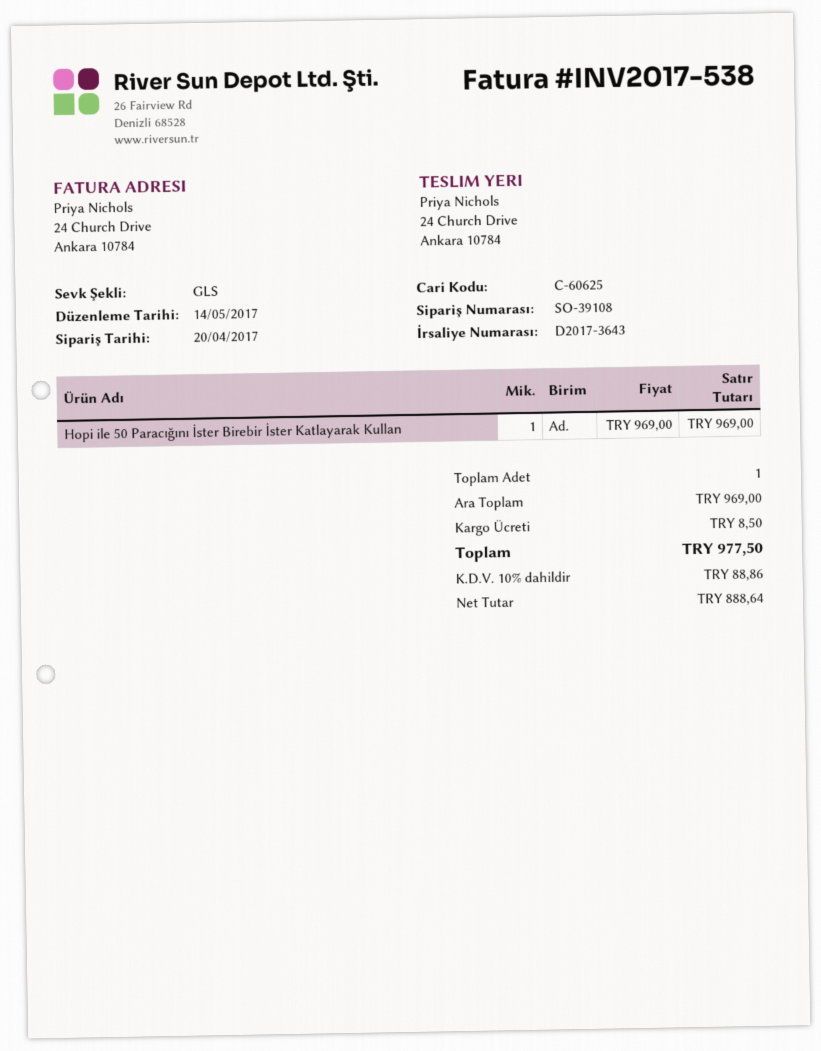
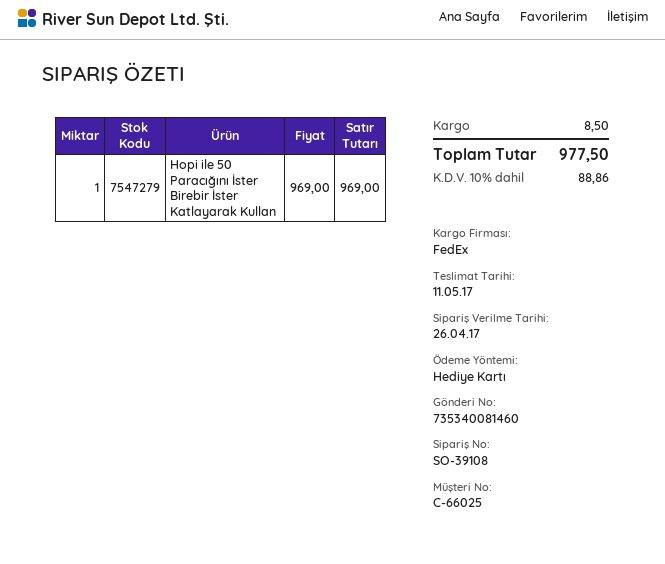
order date: 2017-04-20 -> 2017-04-26
customer number: C-60625 -> C-66025
shipping method: GLS -> FedEx

